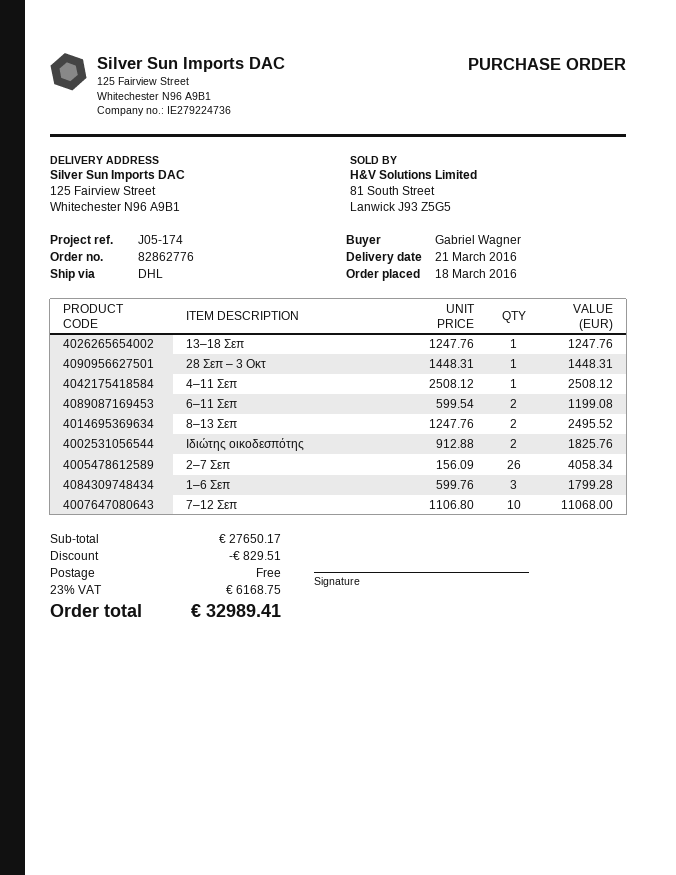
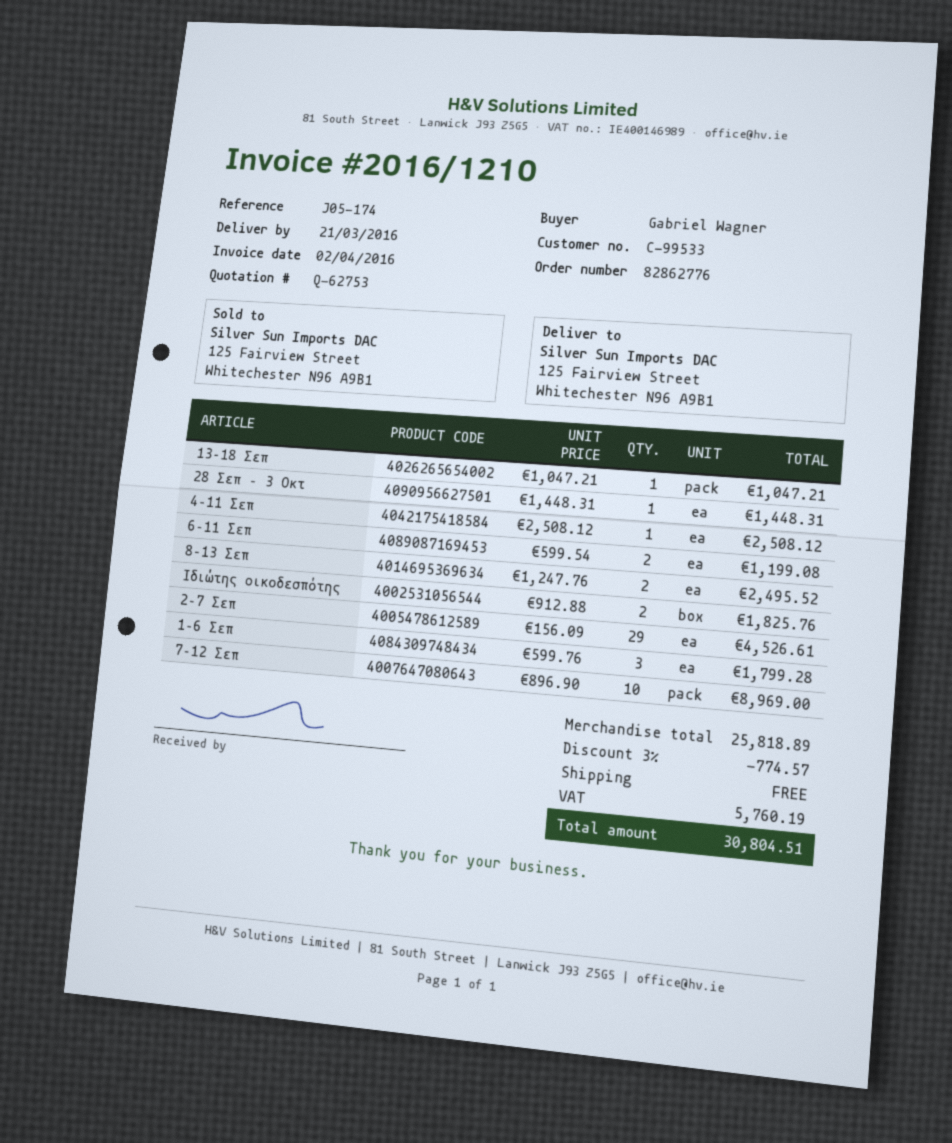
13–18 Σεπ: 1 x 1247.76 = 1247.76 -> 1 x 1047.21 = 1047.21
2–7 Σεπ: 26 x 156.09 = 4058.34 -> 29 x 156.09 = 4526.61
7–12 Σεπ: 10 x 1106.80 = 11068.00 -> 10 x 896.90 = 8969.00
subtotal: 27650.17 -> 25818.89
discount: 829.51 -> 774.57
tax: 6168.75 -> 5760.19
total: 32989.41 -> 30804.51

